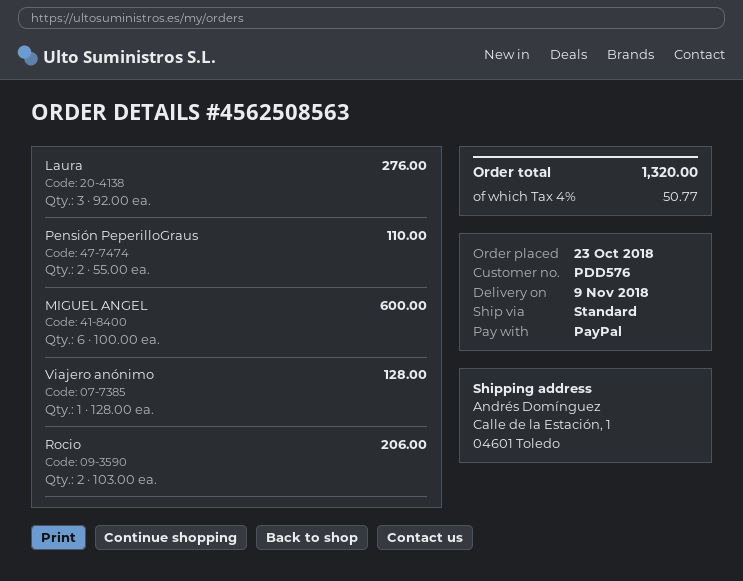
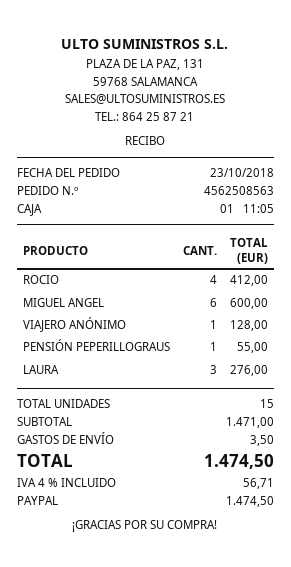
Pensión PeperilloGraus: 2 for 110.00 -> 1 for 55.00
Rocio: 2 for 206.00 -> 4 for 412.00
shipping: none -> 3.50
tax: 4% = 50.77 -> 4% = 56.71
total: 1320.00 -> 1474.50

